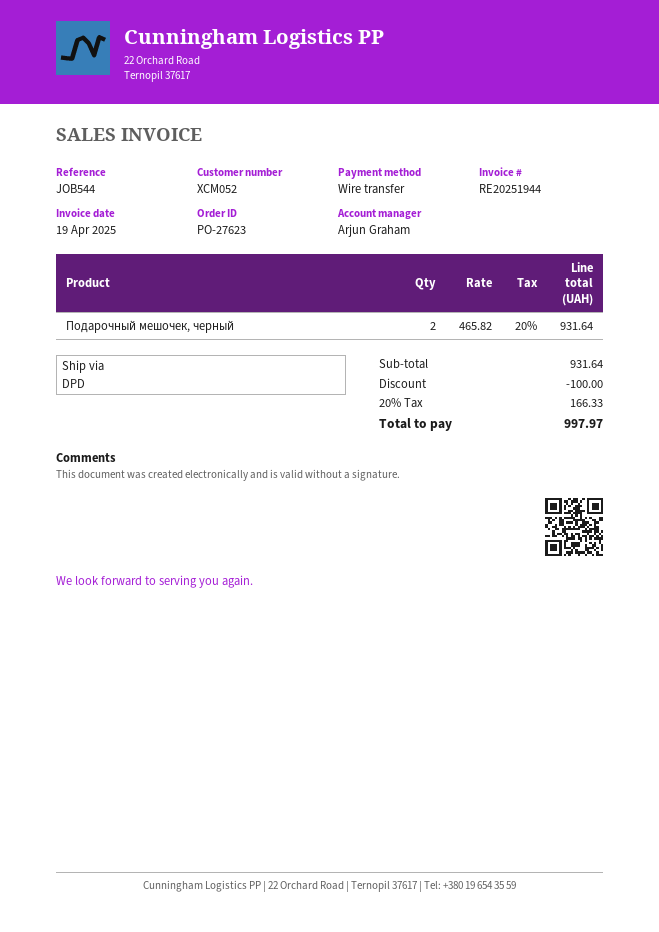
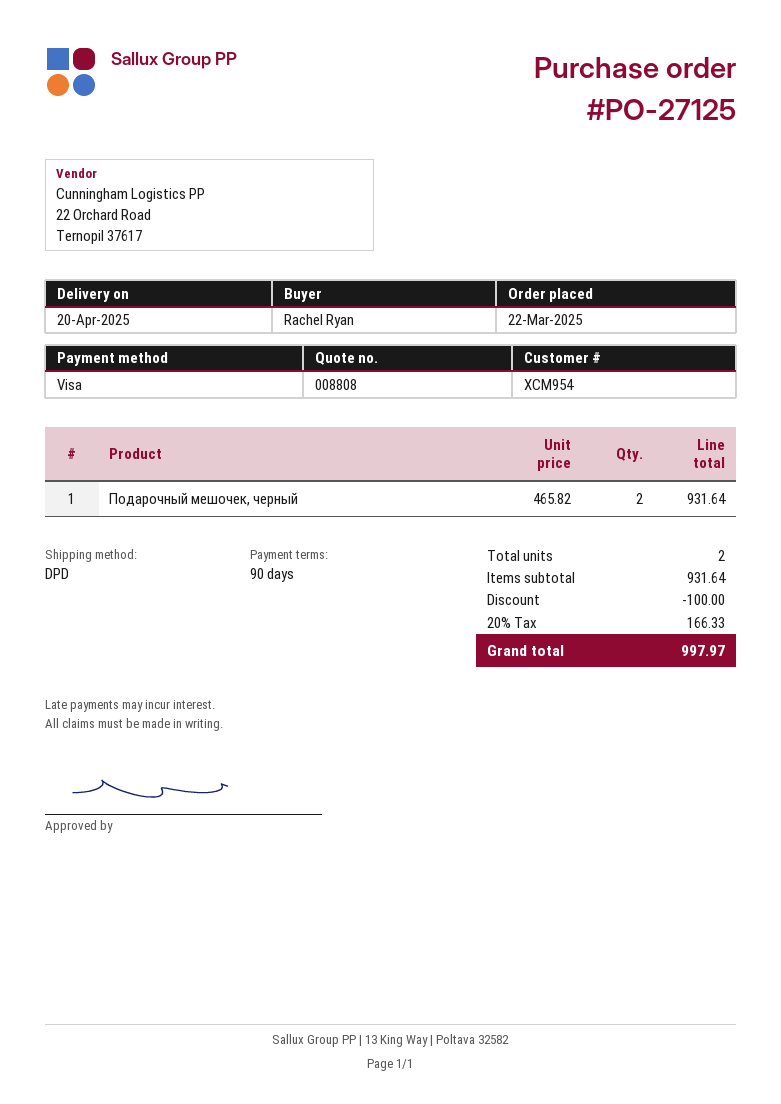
order number: PO-27623 -> PO-27125
customer number: XCM052 -> XCM954
payment method: bank transfer -> Visa

